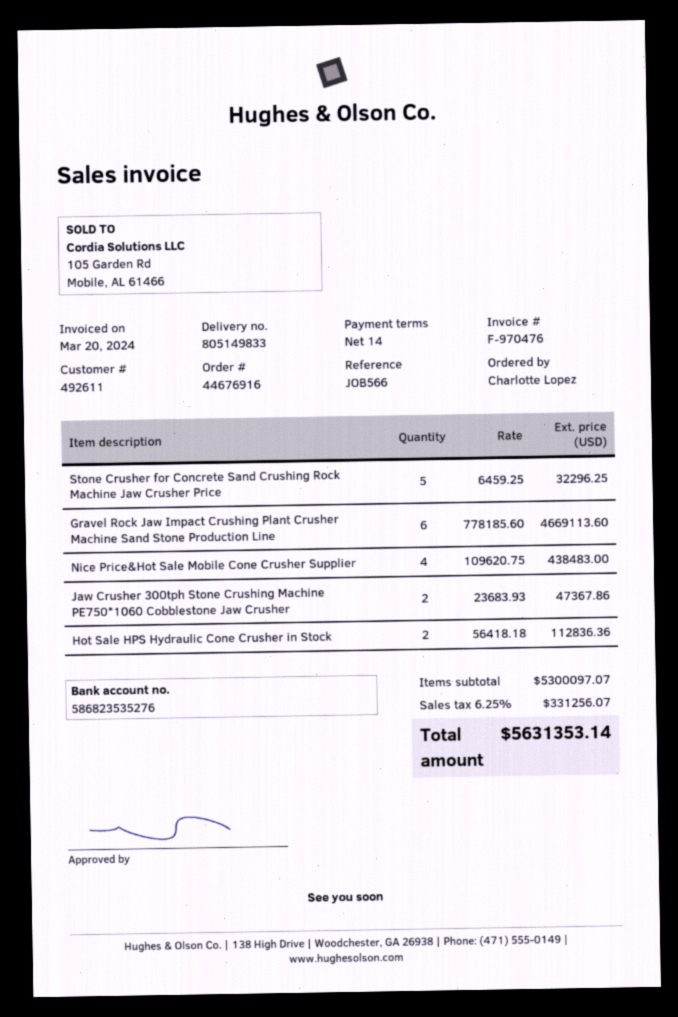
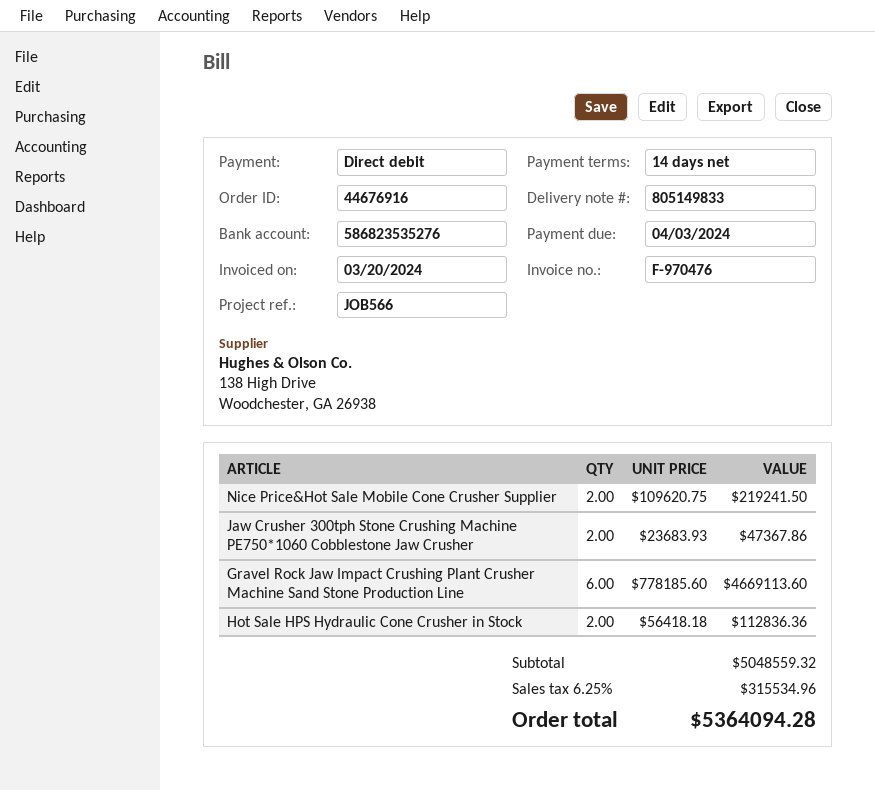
Stone Crusher for Concrete Sand Crushing Rock Machine Jaw Crusher Price: 5 x 6459.25 = 32296.25 -> none
Nice Price&Hot Sale Mobile Cone Crusher Supplier: 4 x 109620.75 = 438483.00 -> 2 x 109620.75 = 219241.50
subtotal: 5300097.07 -> 5048559.32
tax: 6.25% = 331256.07 -> 6.25% = 315534.96
total: 5631353.14 -> 5364094.28

